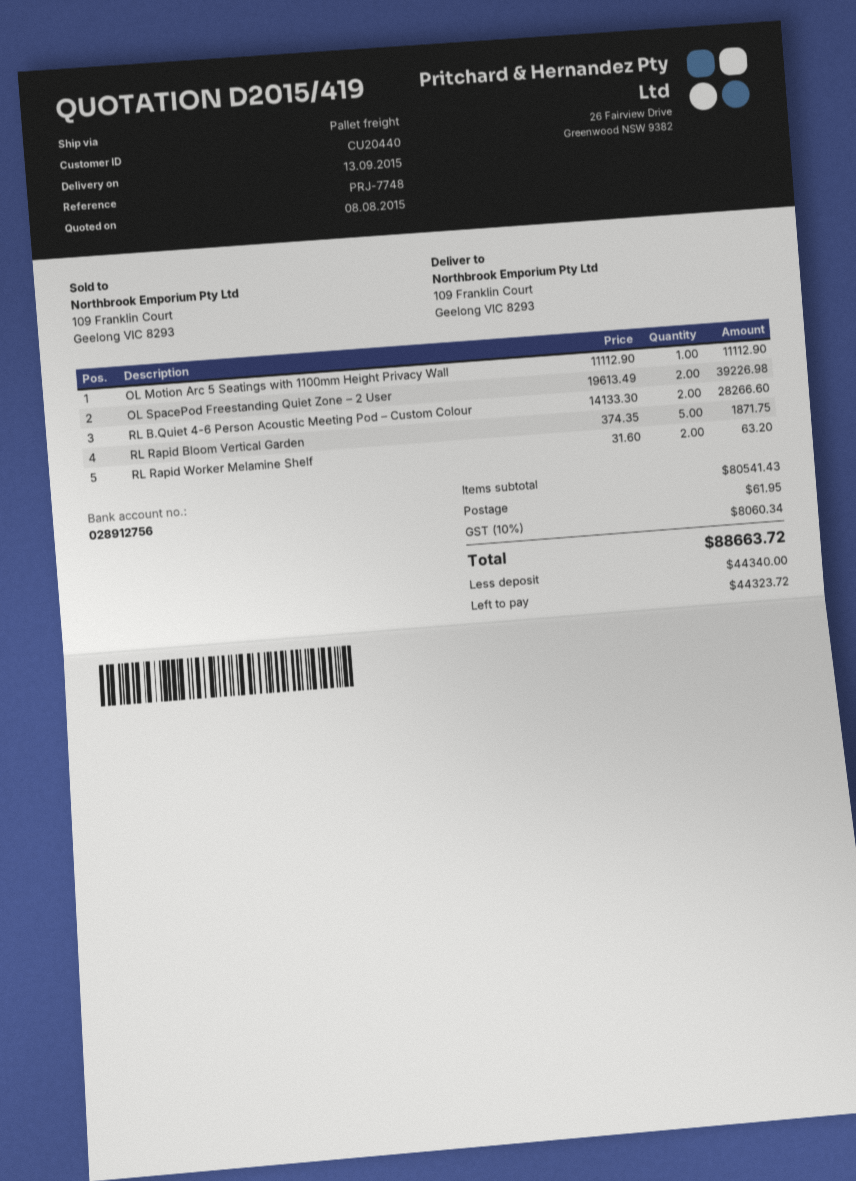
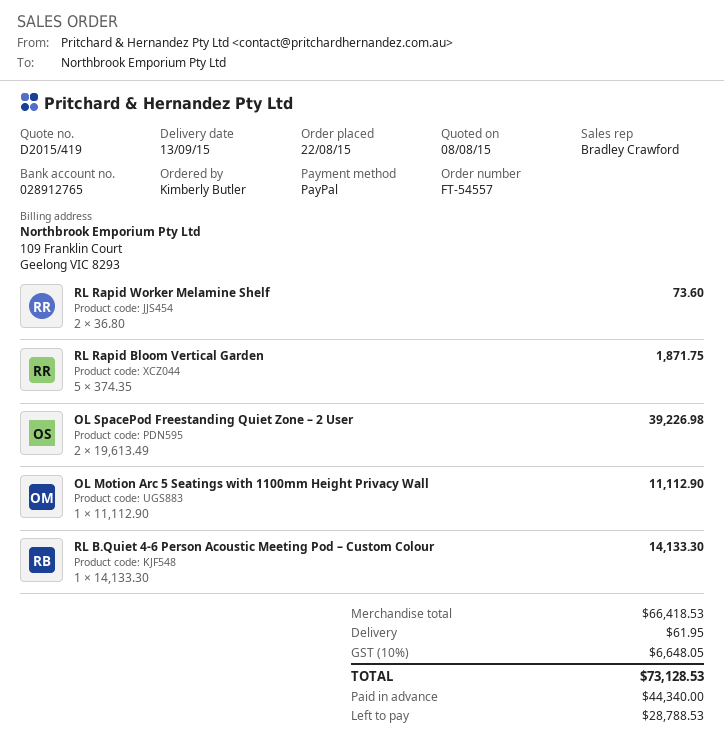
bank account: 028912756 -> 028912765
RL B.Quiet 4-6 Person Acoustic Meeting Pod – Custom Colour: 2 x 14133.30 = 28266.60 -> 1 x 14133.30 = 14133.30
RL Rapid Worker Melamine Shelf: 2 x 31.60 = 63.20 -> 2 x 36.80 = 73.60
subtotal: 80541.43 -> 66418.53
tax: 10% = 8060.34 -> 10% = 6648.05
total: 88663.72 -> 73128.53
balance: 44323.72 -> 28788.53

